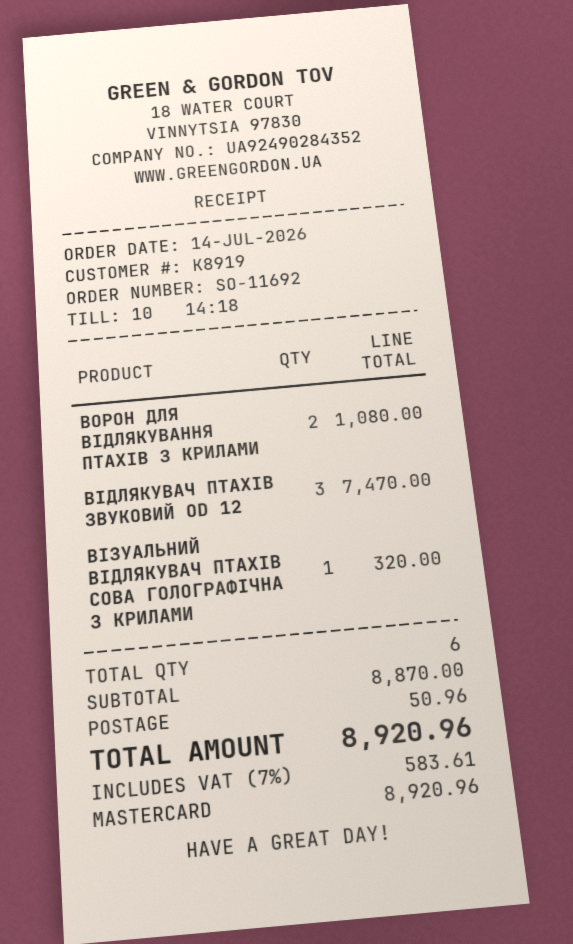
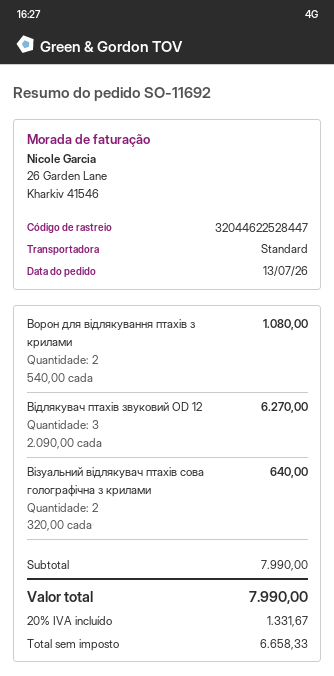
order date: 2026-07-14 -> 2026-07-13
ВІДЛЯКУВАЧ ПТАХІВ ЗВУКОВИЙ OD 12: 3 for 7470.00 -> 3 for 6270.00
ВІЗУАЛЬНИЙ ВІДЛЯКУВАЧ ПТАХІВ СОВА ГОЛОГРАФІЧНА З КРИЛАМИ: 1 for 320.00 -> 2 for 640.00
subtotal: 8870.00 -> 7990.00
shipping: 50.96 -> none
tax: 7% = 583.61 -> 20% = 1331.67
total: 8920.96 -> 7990.00

